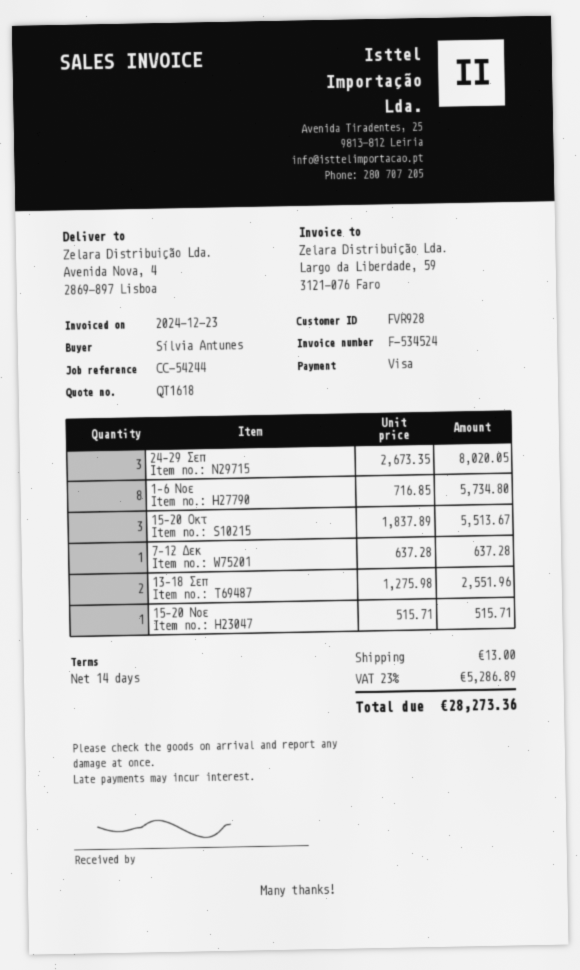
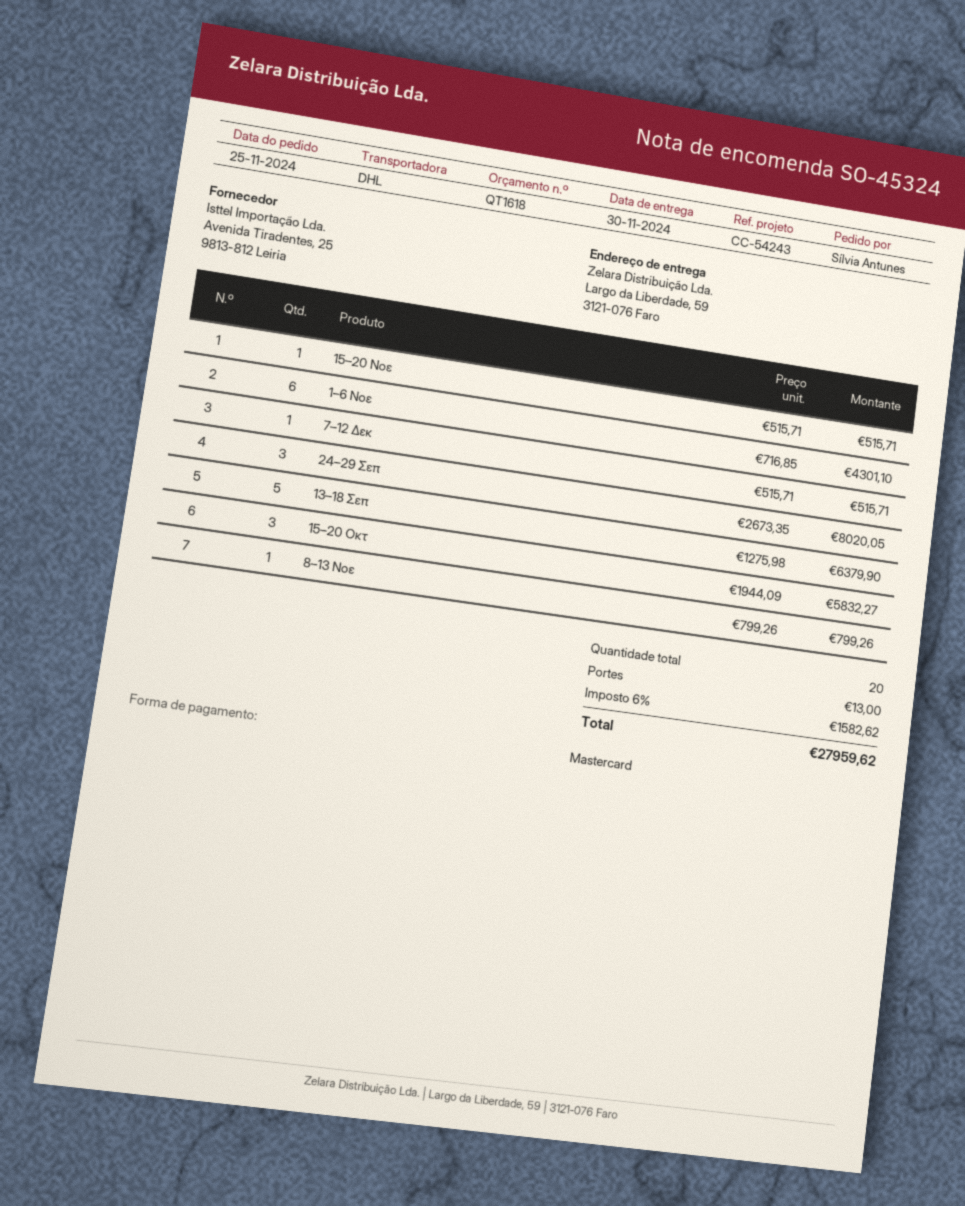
reference: CC-54244 -> CC-54243
payment method: Visa -> Mastercard
ship to: Avenida Nova, 4, 2869-897 Lisboa -> Largo da Liberdade, 59, 3121-076 Faro
1–6 Νοε: 8 x 716.85 = 5734.80 -> 6 x 716.85 = 4301.10
15–20 Οκτ: 3 x 1837.89 = 5513.67 -> 3 x 1944.09 = 5832.27
7–12 Δεκ: 1 x 637.28 = 637.28 -> 1 x 515.71 = 515.71
13–18 Σεπ: 2 x 1275.98 = 2551.96 -> 5 x 1275.98 = 6379.90
8–13 Νοε: none -> 1 x 799.26 = 799.26
tax: 23% = 5286.89 -> 6% = 1582.62
total: 28273.36 -> 27959.62

